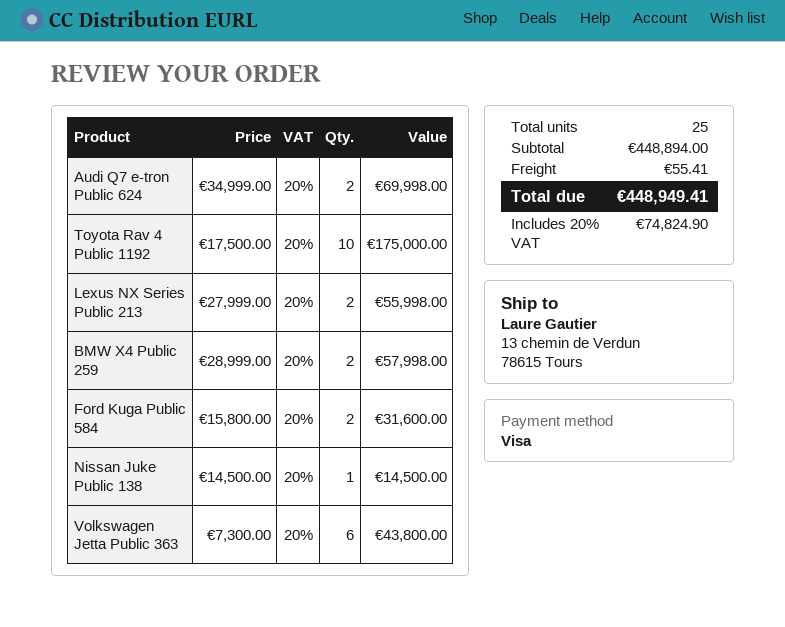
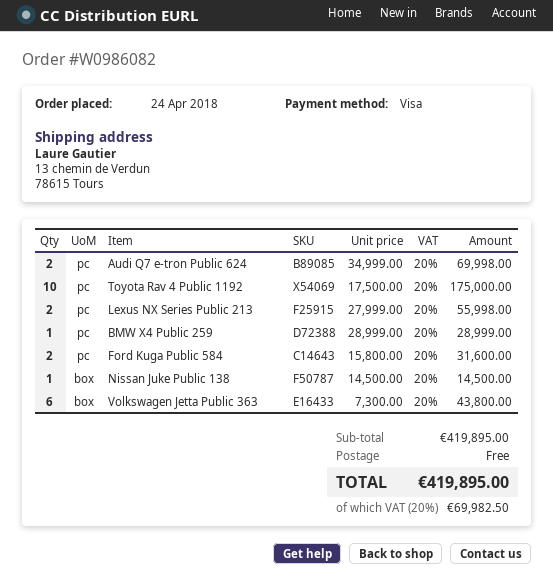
BMW X4 Public 259: 2 x 28999.00 = 57998.00 -> 1 x 28999.00 = 28999.00
subtotal: 448894.00 -> 419895.00
shipping: 55.41 -> 0.00
tax: 20% = 74824.90 -> 20% = 69982.50
total: 448949.41 -> 419895.00

